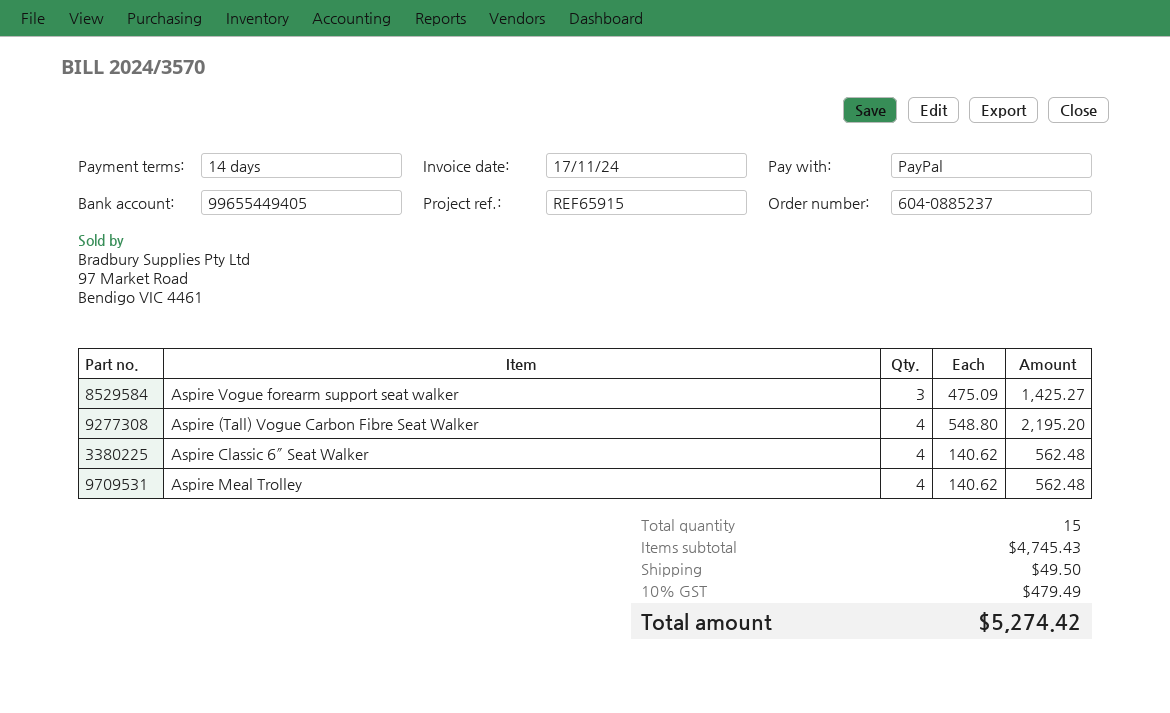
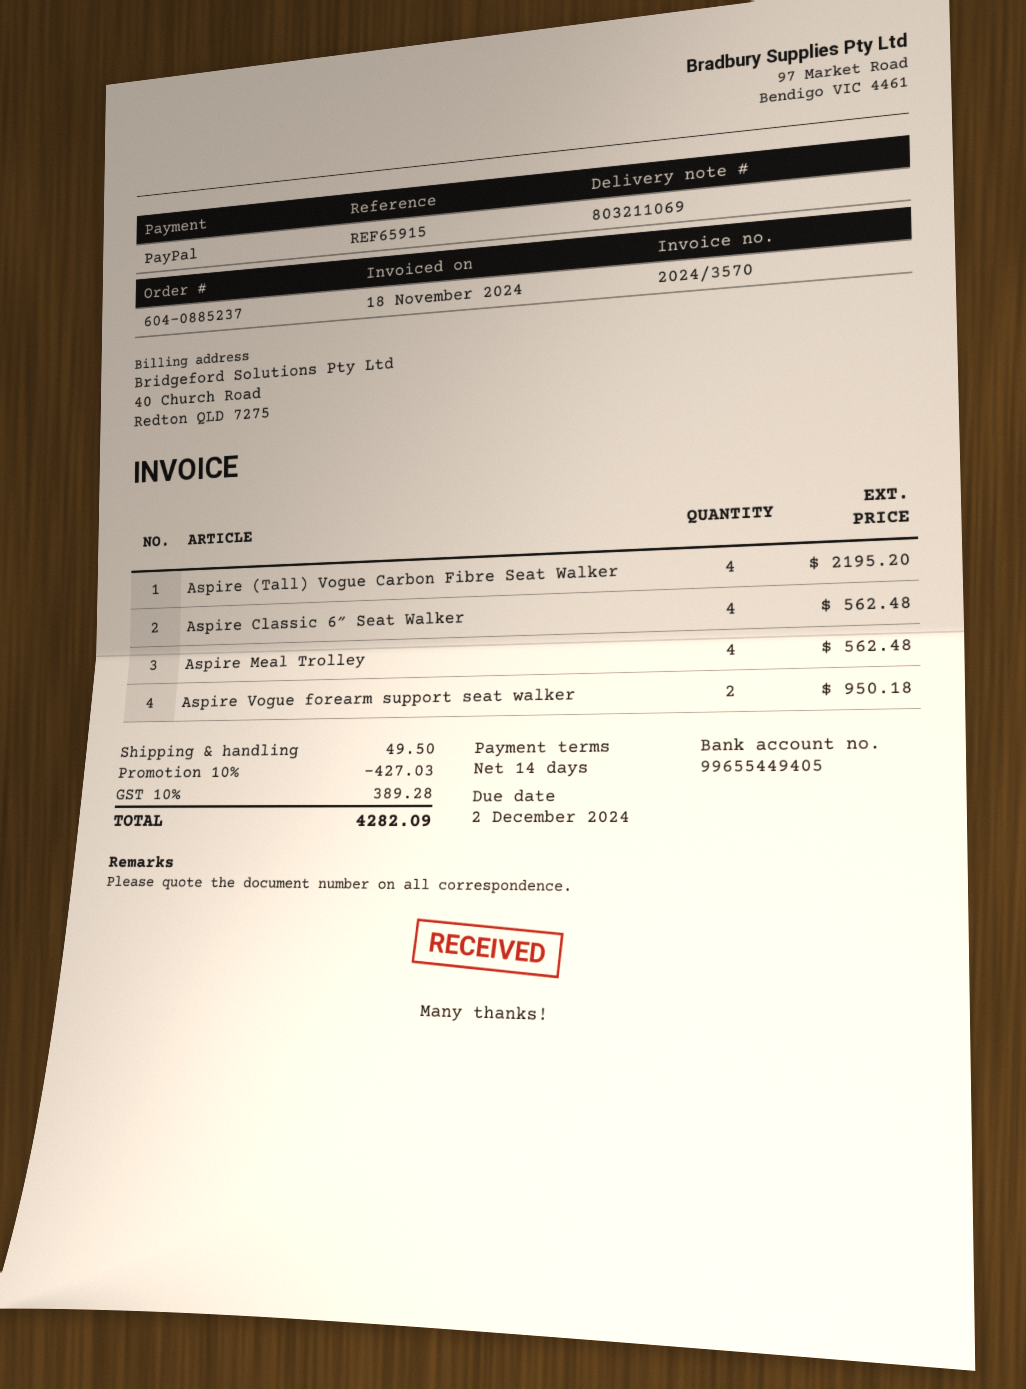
invoice date: 2024-11-17 -> 2024-11-18
Aspire Vogue forearm support seat walker: 3 for 1425.27 -> 2 for 950.18
discount: none -> 10% = 427.03
tax: 10% = 479.49 -> 10% = 389.28
total: 5274.42 -> 4282.09

